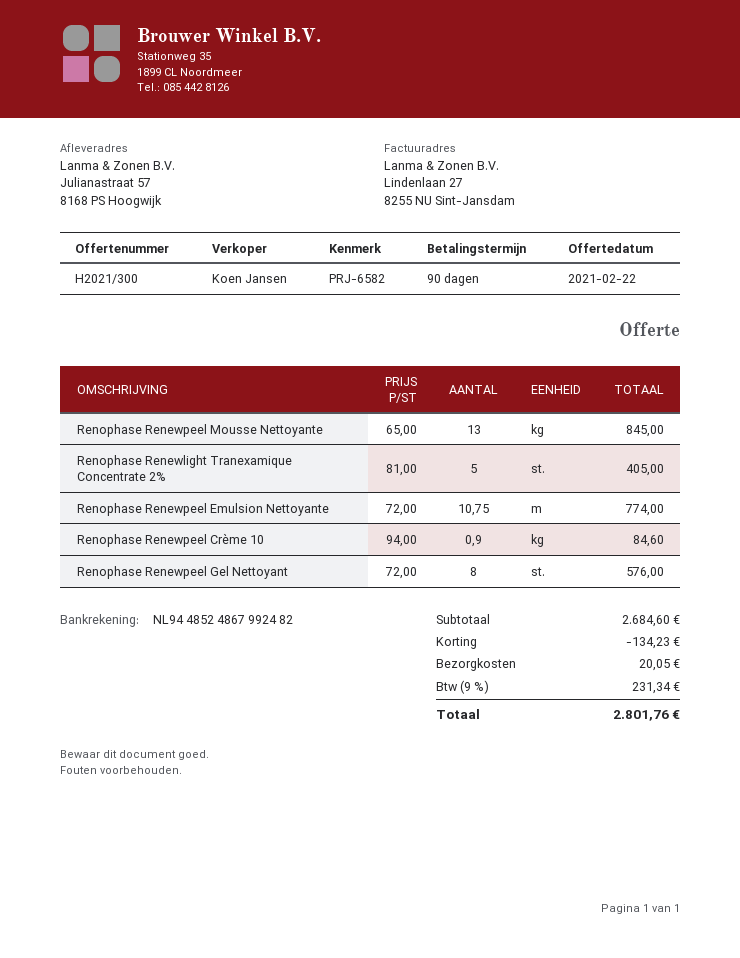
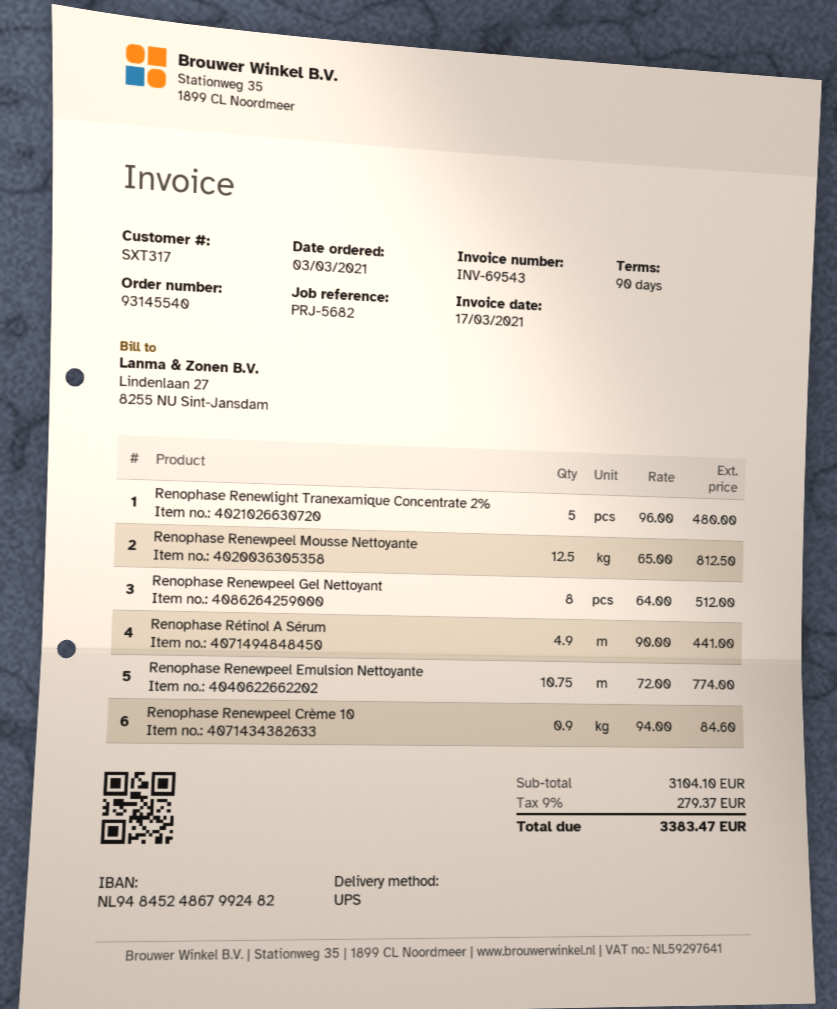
reference: PRJ-6582 -> PRJ-5682
bank account: NL9448524867992482 -> NL9484524867992482
Renophase Renewpeel Mousse Nettoyante: 13 x 65.00 = 845.00 -> 12.5 x 65.00 = 812.50
Renophase Renewlight Tranexamique Concentrate 2%: 5 x 81.00 = 405.00 -> 5 x 96.00 = 480.00
Renophase Renewpeel Gel Nettoyant: 8 x 72.00 = 576.00 -> 8 x 64.00 = 512.00
Renophase Rétinol A Sérum: none -> 4.9 x 90.00 = 441.00
subtotal: 2684.60 -> 3104.10
discount: 134.23 -> none
shipping: 20.05 -> none
tax: 9% = 231.34 -> 9% = 279.37
total: 2801.76 -> 3383.47

